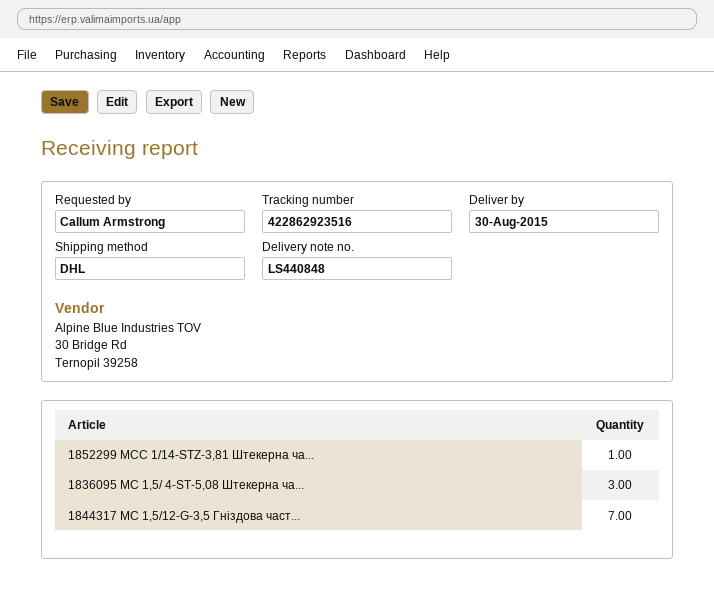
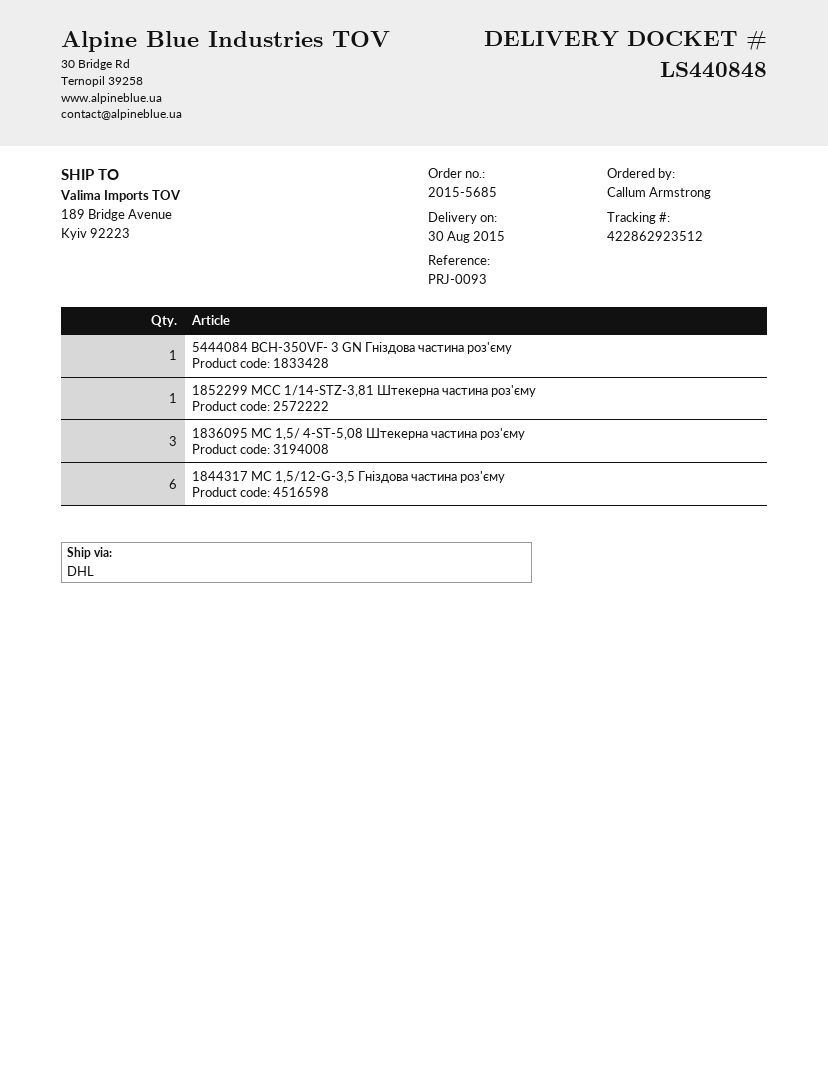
tracking number: 422862923516 -> 422862923512
1844317 MC 1,5/12-G-3,5 Гніздова част...: 7 -> 6
5444084 BCH-350VF- 3 GN Гніздова частина роз'єму: none -> 1

